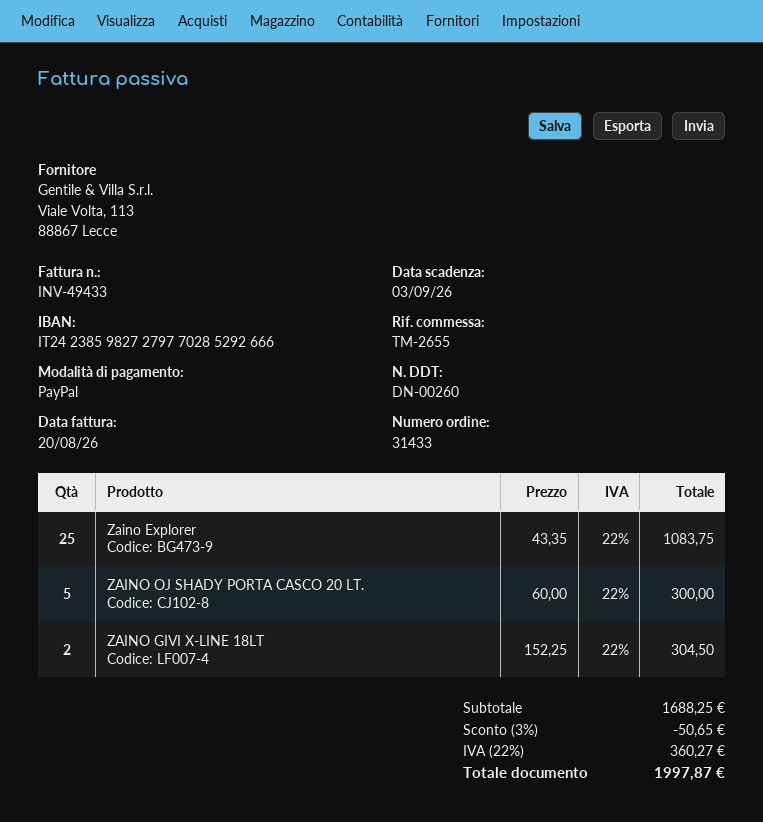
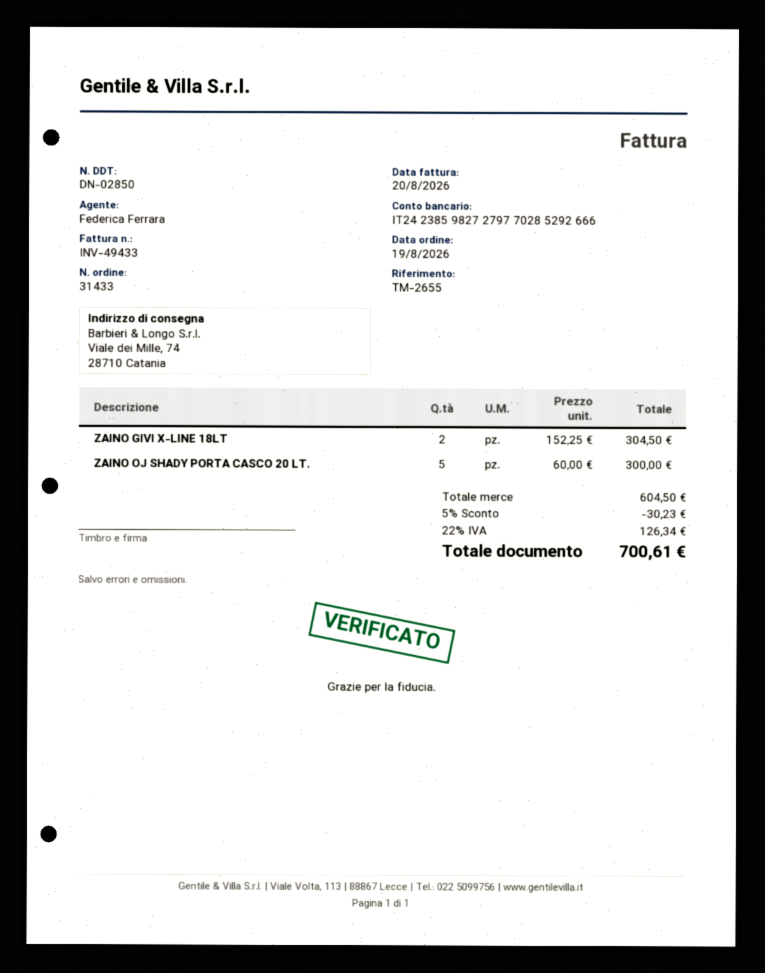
delivery note number: DN-00260 -> DN-02850
Zaino Explorer: 25 x 43.35 = 1083.75 -> none
subtotal: 1688.25 -> 604.50
discount: 3% = 50.65 -> 5% = 30.23
tax: 22% = 360.27 -> 22% = 126.34
total: 1997.87 -> 700.61

